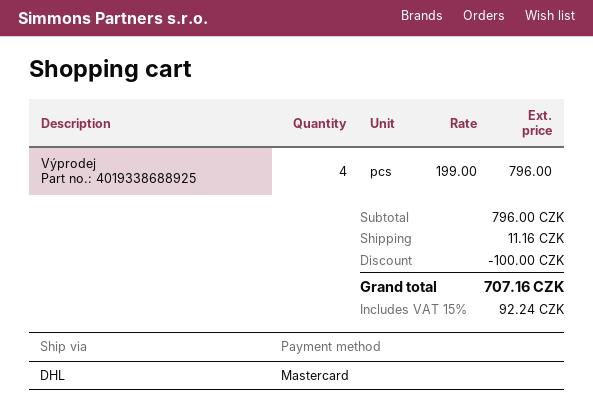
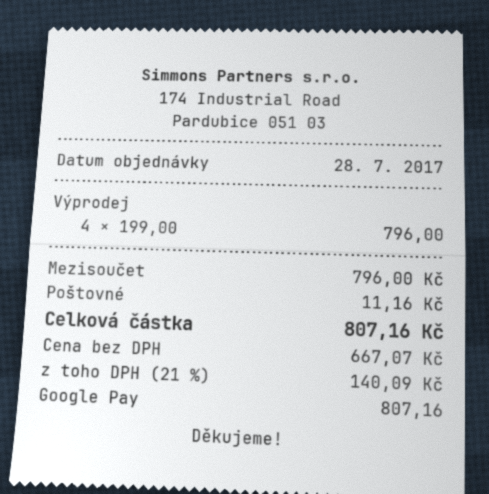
payment method: Mastercard -> Google Pay
discount: 100.00 -> none
tax: 15% = 92.24 -> 21% = 140.09
total: 707.16 -> 807.16

